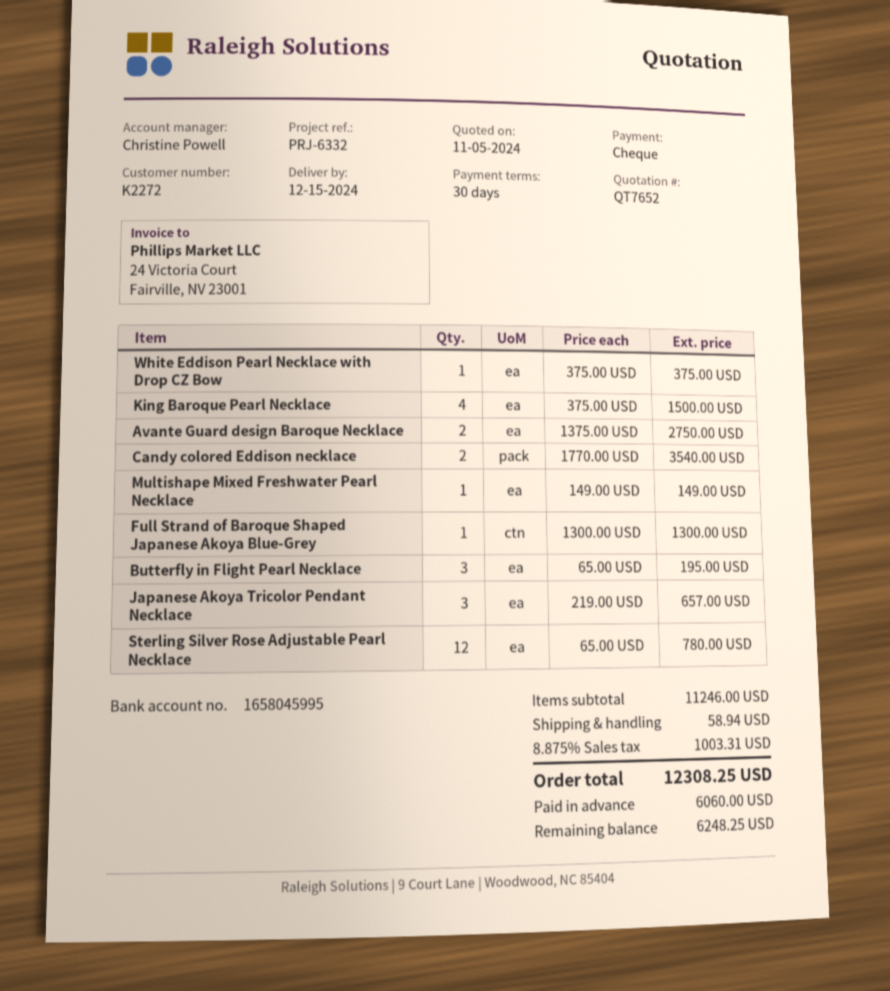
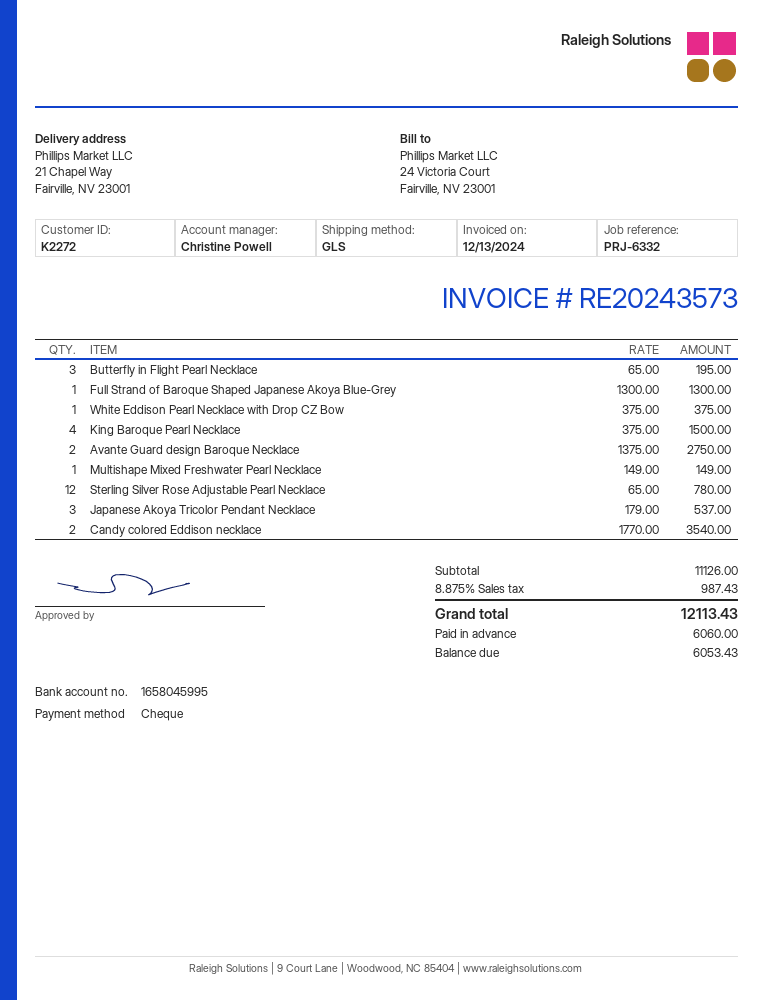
Japanese Akoya Tricolor Pendant Necklace: 3 x 219.00 = 657.00 -> 3 x 179.00 = 537.00
subtotal: 11246.00 -> 11126.00
shipping: 58.94 -> none
tax: 8.875% = 1003.31 -> 8.875% = 987.43
total: 12308.25 -> 12113.43
balance: 6248.25 -> 6053.43

